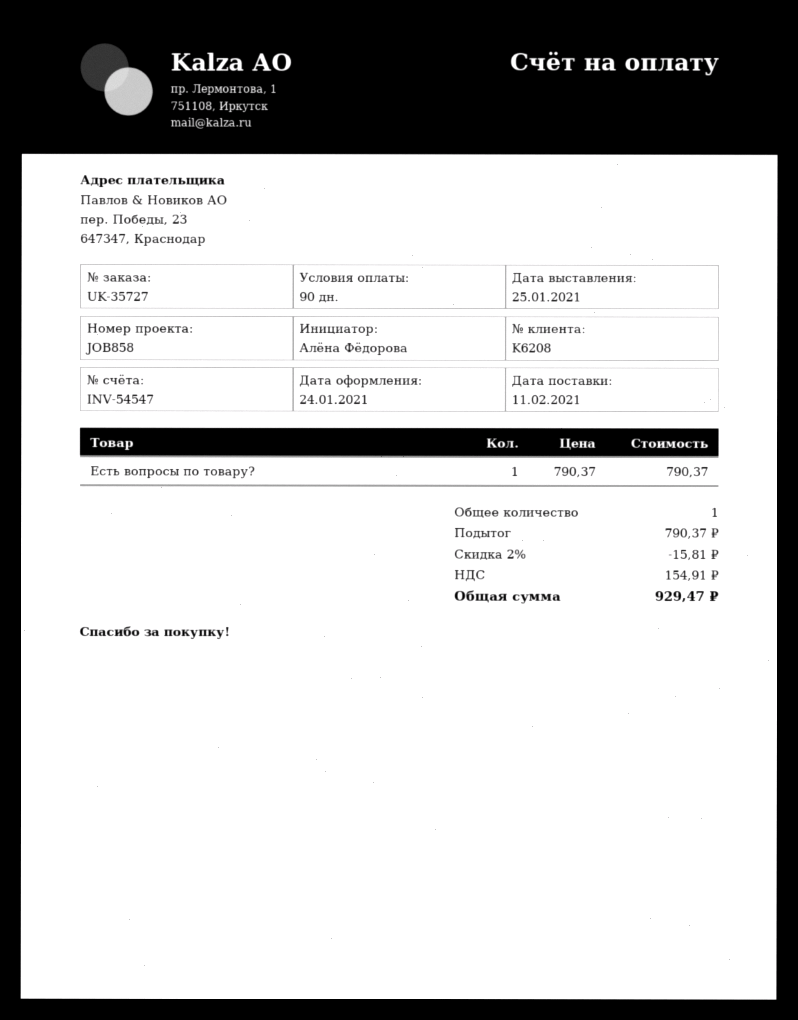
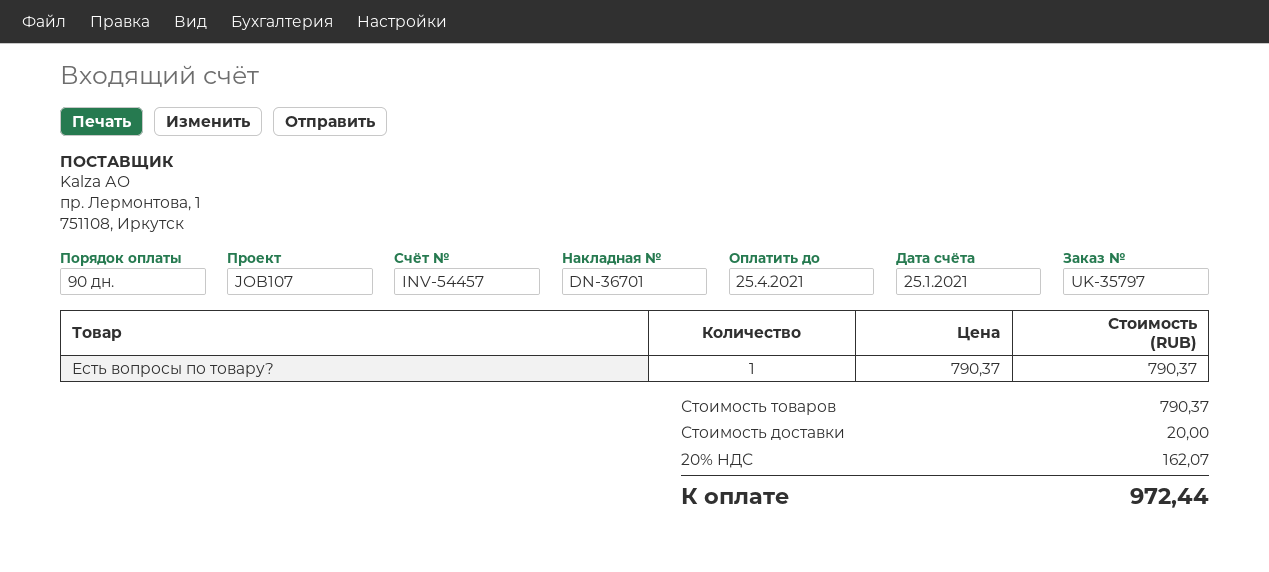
order number: UK-35727 -> UK-35797
invoice number: INV-54547 -> INV-54457
reference: JOB858 -> JOB107
discount: 2% = 15.81 -> none
shipping: none -> 20.00
tax: 154.91 -> 162.07
total: 929.47 -> 972.44

